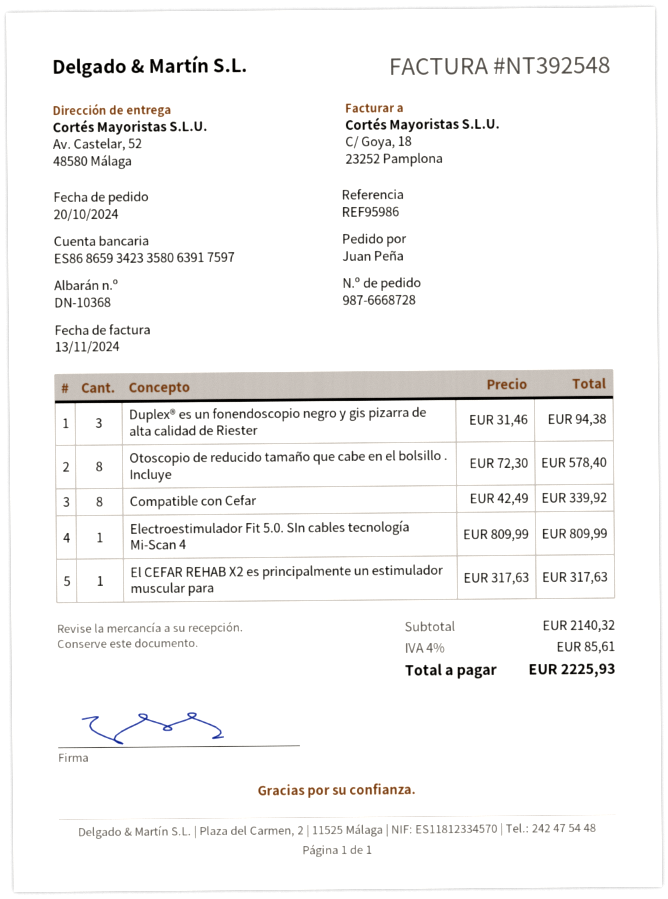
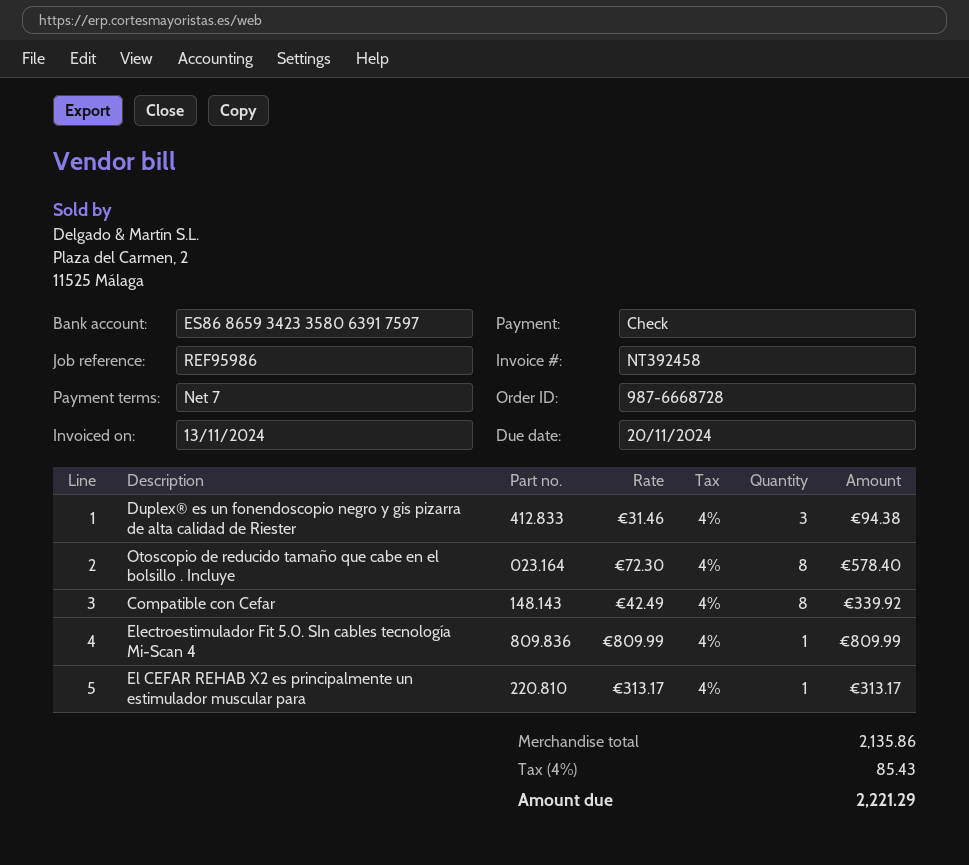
invoice number: NT392548 -> NT392458
El CEFAR REHAB X2 es principalmente un estimulador muscular para: 1 x 317.63 = 317.63 -> 1 x 313.17 = 313.17
subtotal: 2140.32 -> 2135.86
tax: 4% = 85.61 -> 4% = 85.43
total: 2225.93 -> 2221.29

